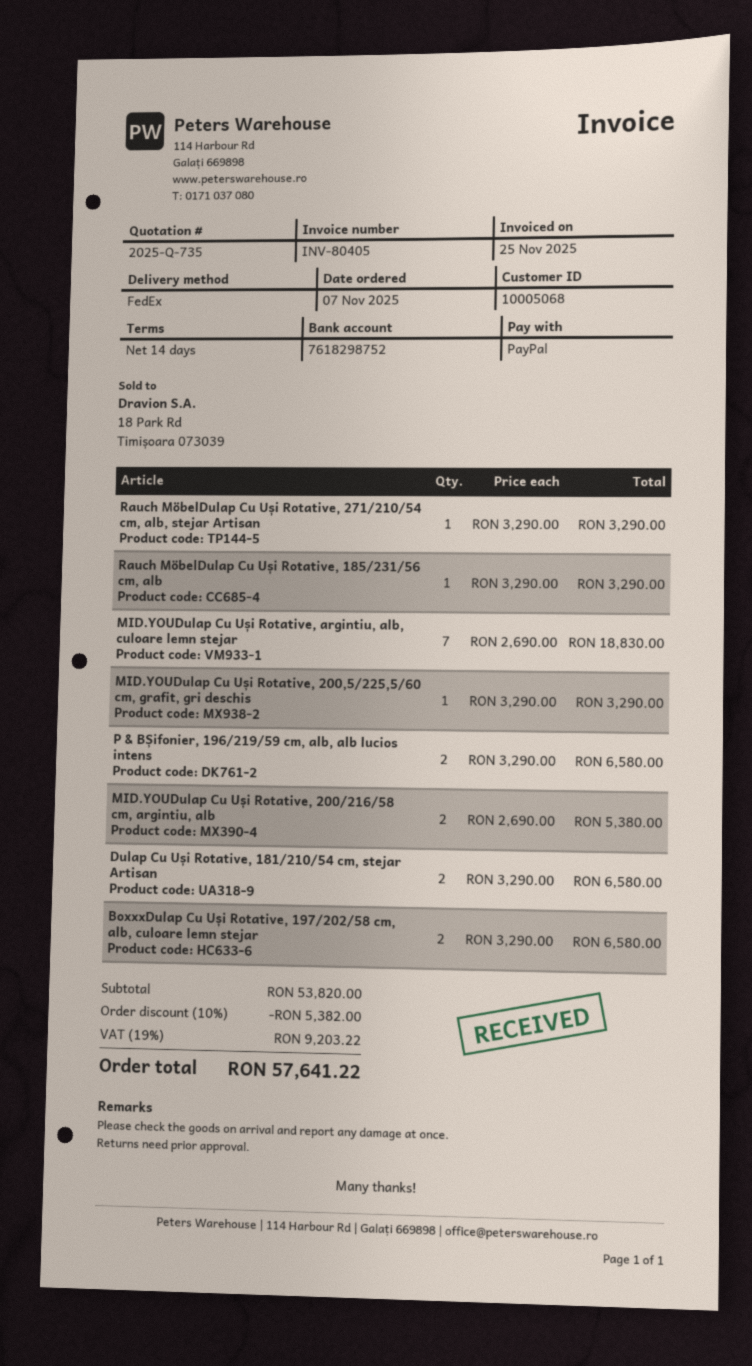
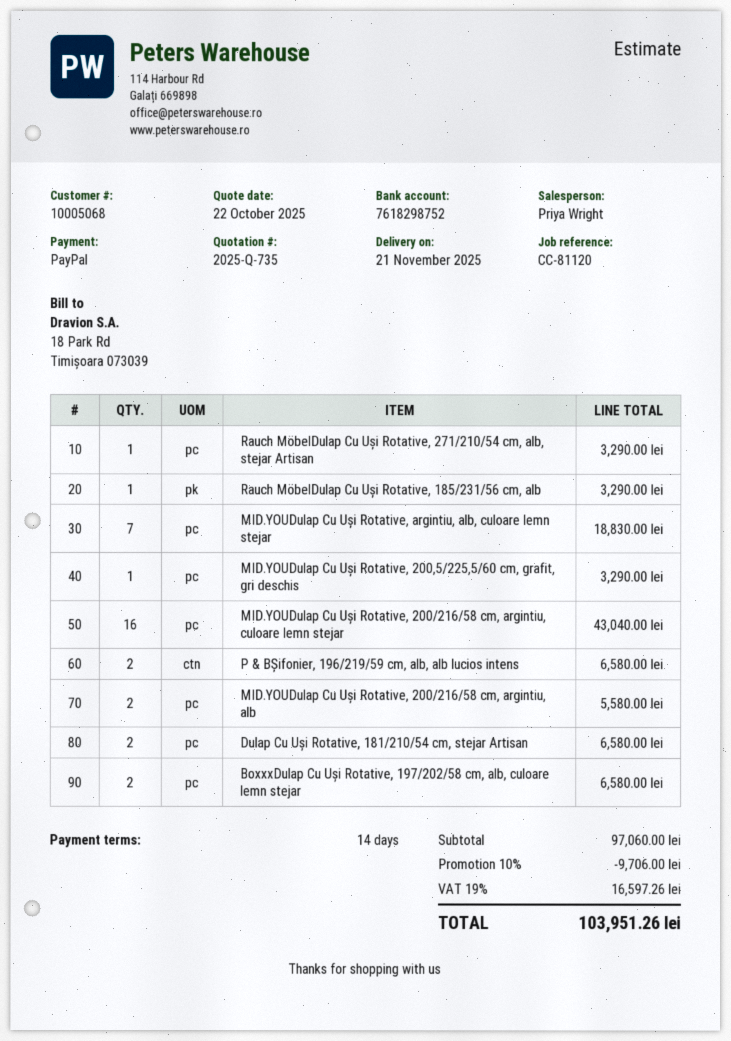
MID.YOUDulap Cu Uși Rotative, 200/216/58 cm, argintiu, alb: 2 for 5380.00 -> 2 for 5580.00
MID.YOUDulap Cu Uși Rotative, 200/216/58 cm, argintiu, culoare lemn stejar: none -> 16 for 43040.00
subtotal: 53820.00 -> 97060.00
discount: 10% = 5382.00 -> 10% = 9706.00
tax: 19% = 9203.22 -> 19% = 16597.26
total: 57641.22 -> 103951.26

